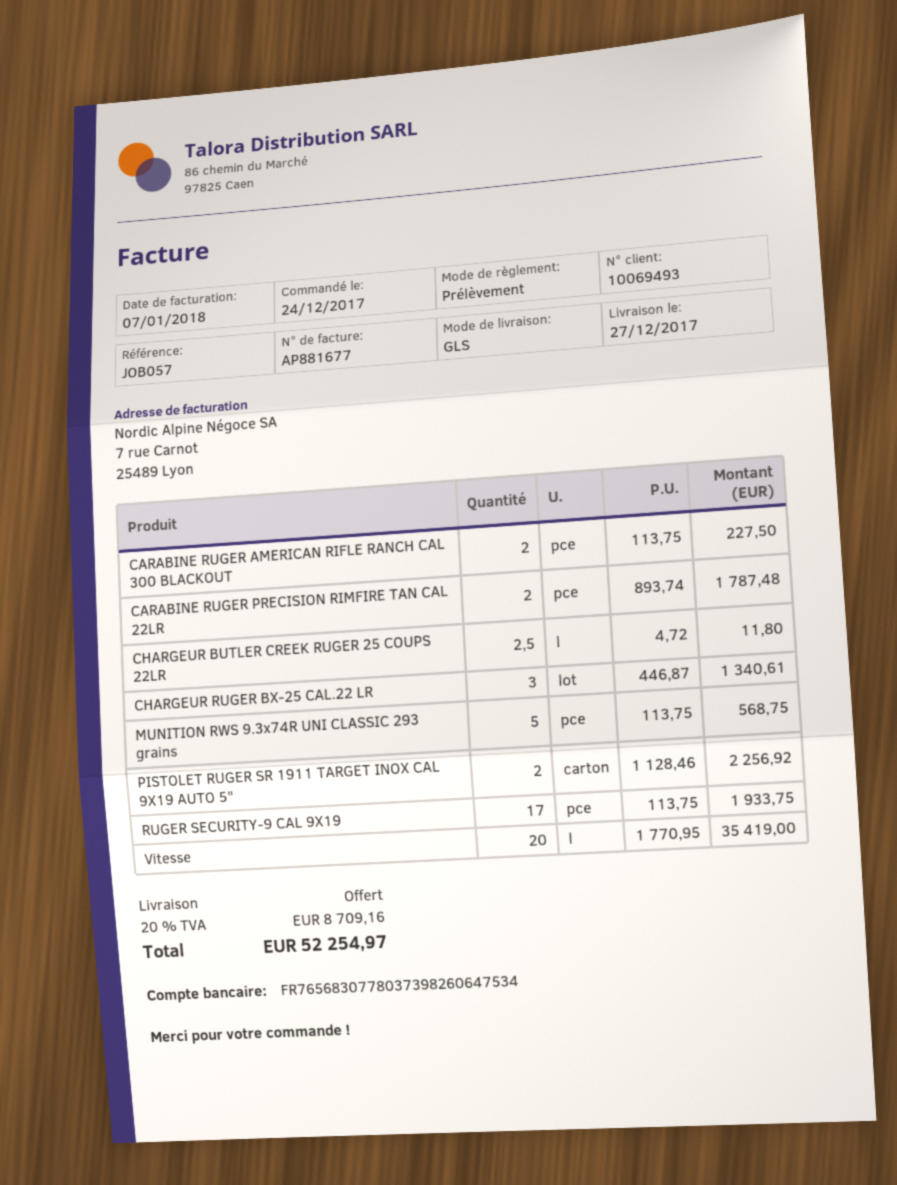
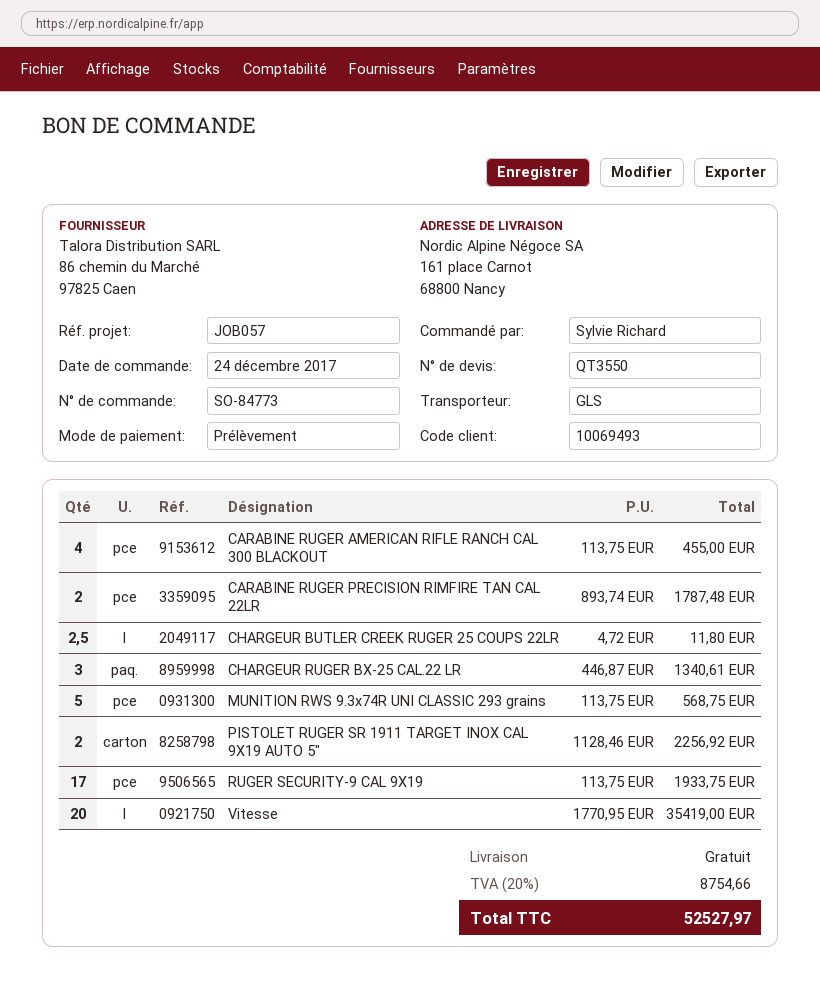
CARABINE RUGER AMERICAN RIFLE RANCH CAL 300 BLACKOUT: 2 x 113.75 = 227.50 -> 4 x 113.75 = 455.00
tax: 20% = 8709.16 -> 20% = 8754.66
total: 52254.97 -> 52527.97

